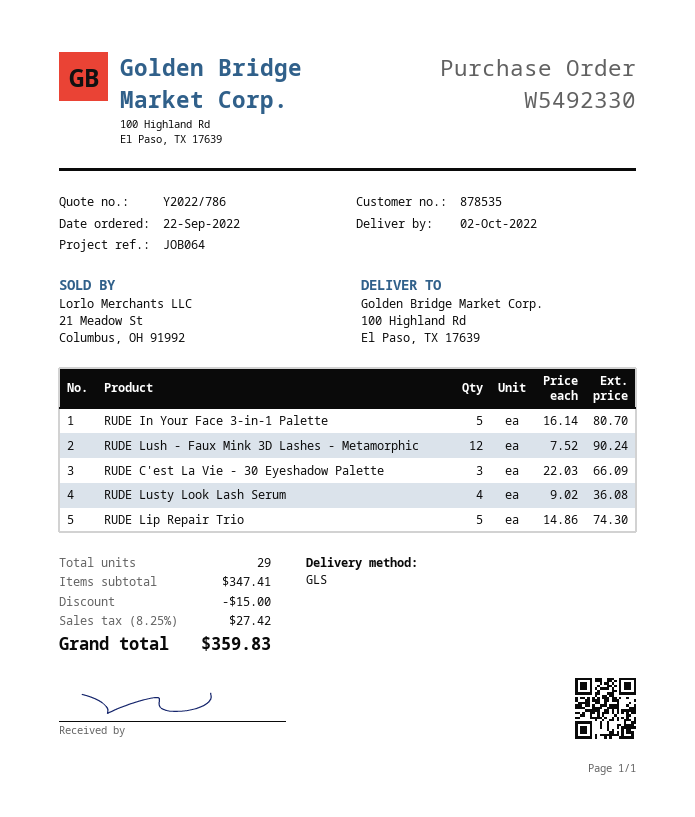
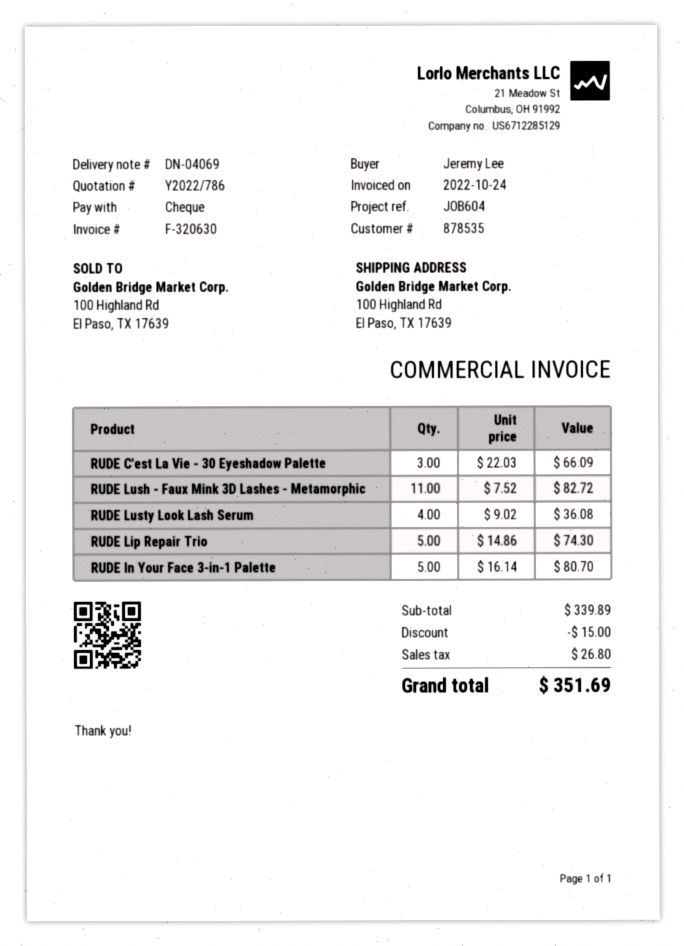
reference: JOB064 -> JOB604
RUDE Lush - Faux Mink 3D Lashes - Metamorphic: 12 x 7.52 = 90.24 -> 11 x 7.52 = 82.72
subtotal: 347.41 -> 339.89
tax: 27.42 -> 26.80
total: 359.83 -> 351.69

